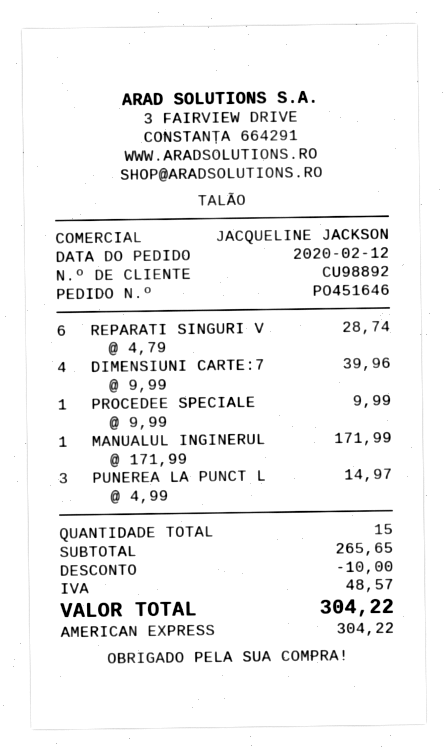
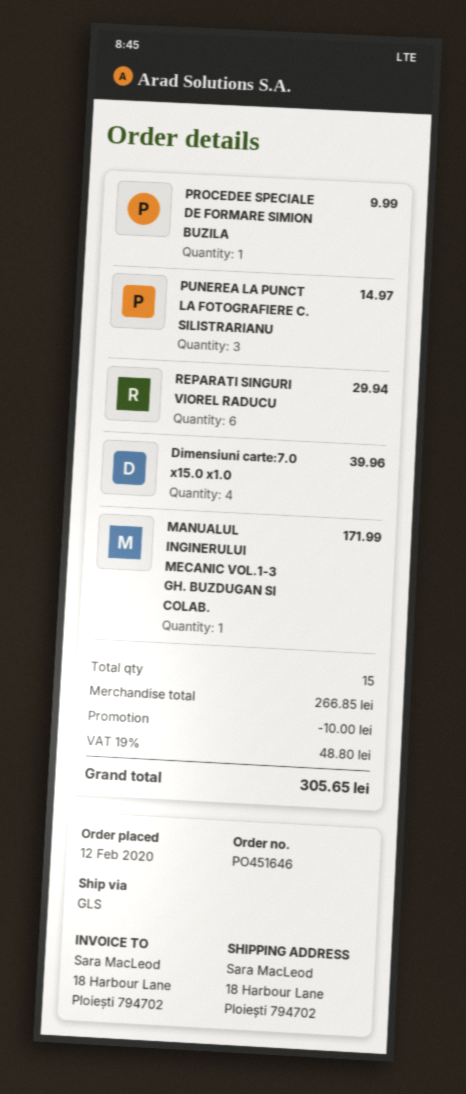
REPARATI SINGURI V: 6 for 28.74 -> 6 for 29.94
subtotal: 265.65 -> 266.85
tax: 48.57 -> 48.80
total: 304.22 -> 305.65

